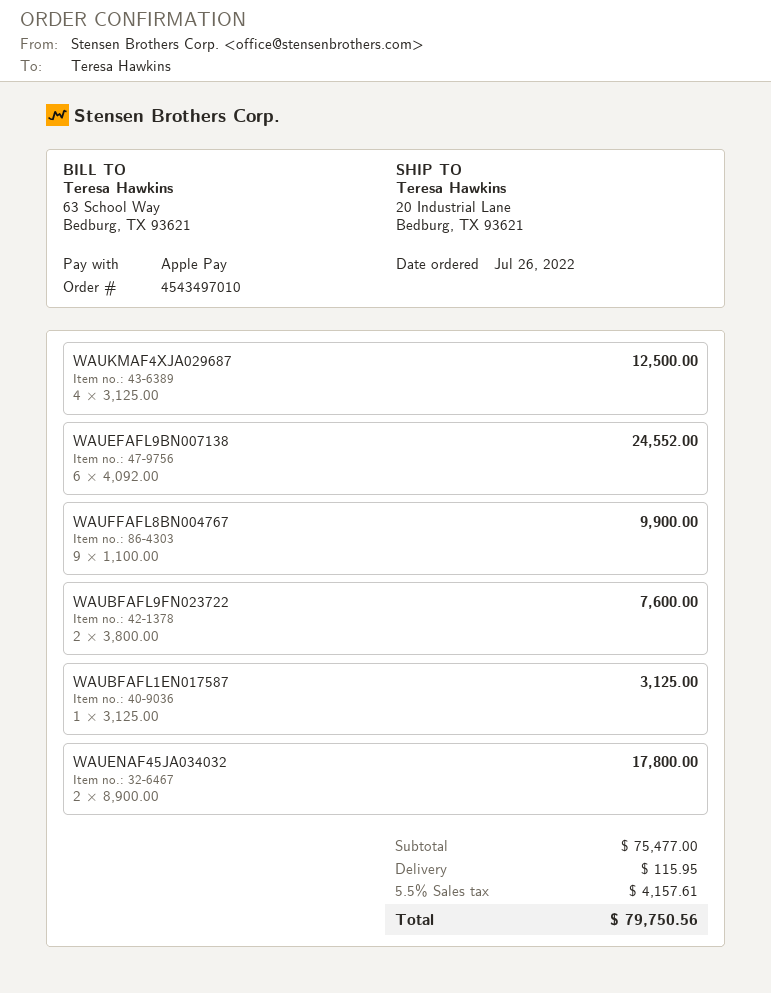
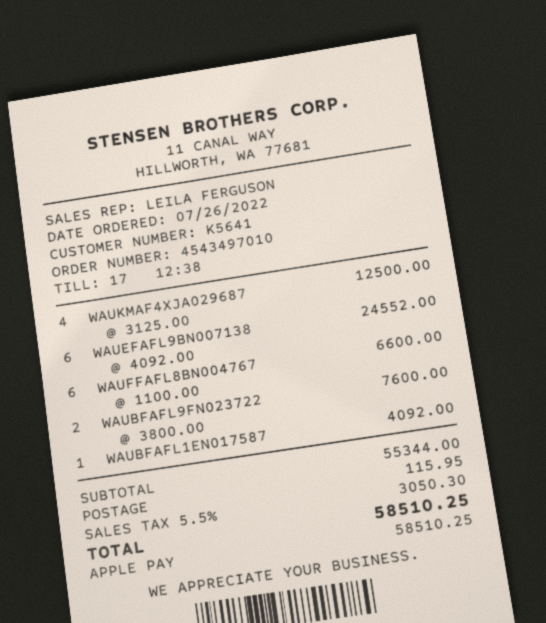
WAUFFAFL8BN004767: 9 x 1100.00 = 9900.00 -> 6 x 1100.00 = 6600.00
WAUBFAFL1EN017587: 1 x 3125.00 = 3125.00 -> 1 x 4092.00 = 4092.00
WAUENAF45JA034032: 2 x 8900.00 = 17800.00 -> none
subtotal: 75477.00 -> 55344.00
tax: 5.5% = 4157.61 -> 5.5% = 3050.30
total: 79750.56 -> 58510.25

